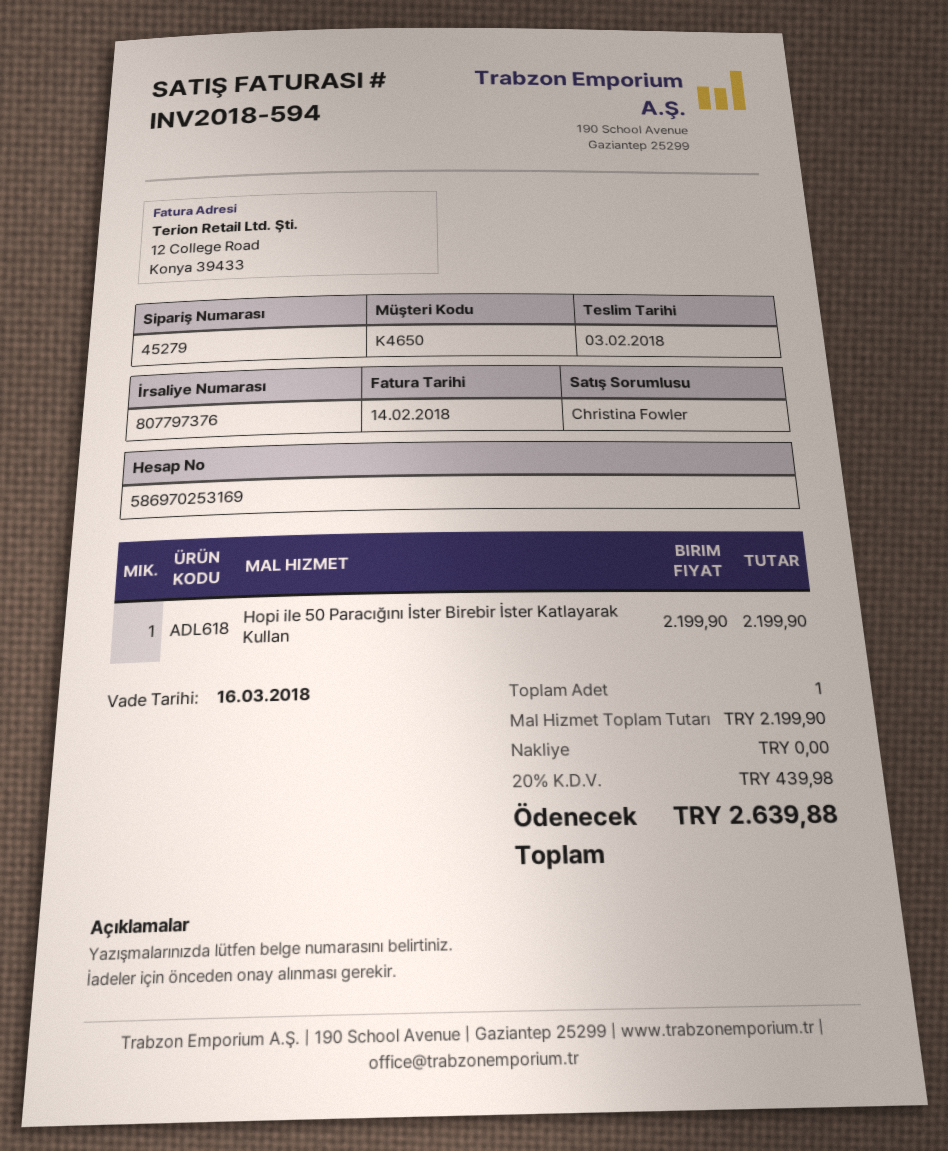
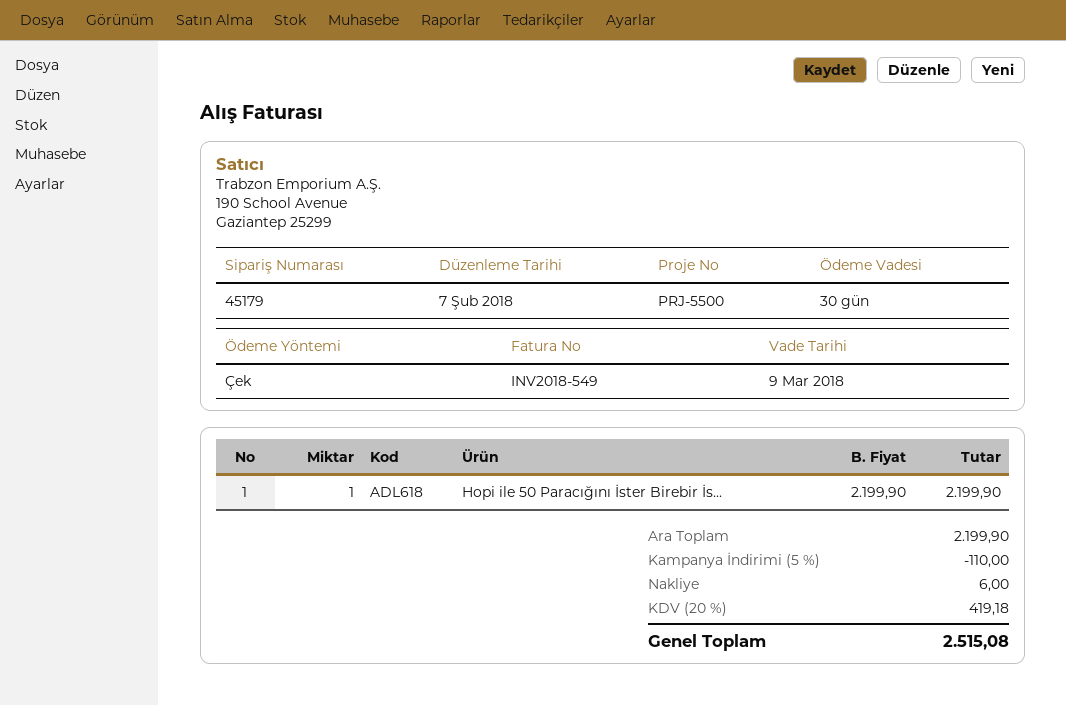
order number: 45279 -> 45179
invoice number: INV2018-594 -> INV2018-549
invoice date: 2018-02-14 -> 2018-02-07
due date: 2018-03-16 -> 2018-03-09
discount: none -> 5% = 110.00
shipping: 0.00 -> 6.00
tax: 20% = 439.98 -> 20% = 419.18
total: 2639.88 -> 2515.08

